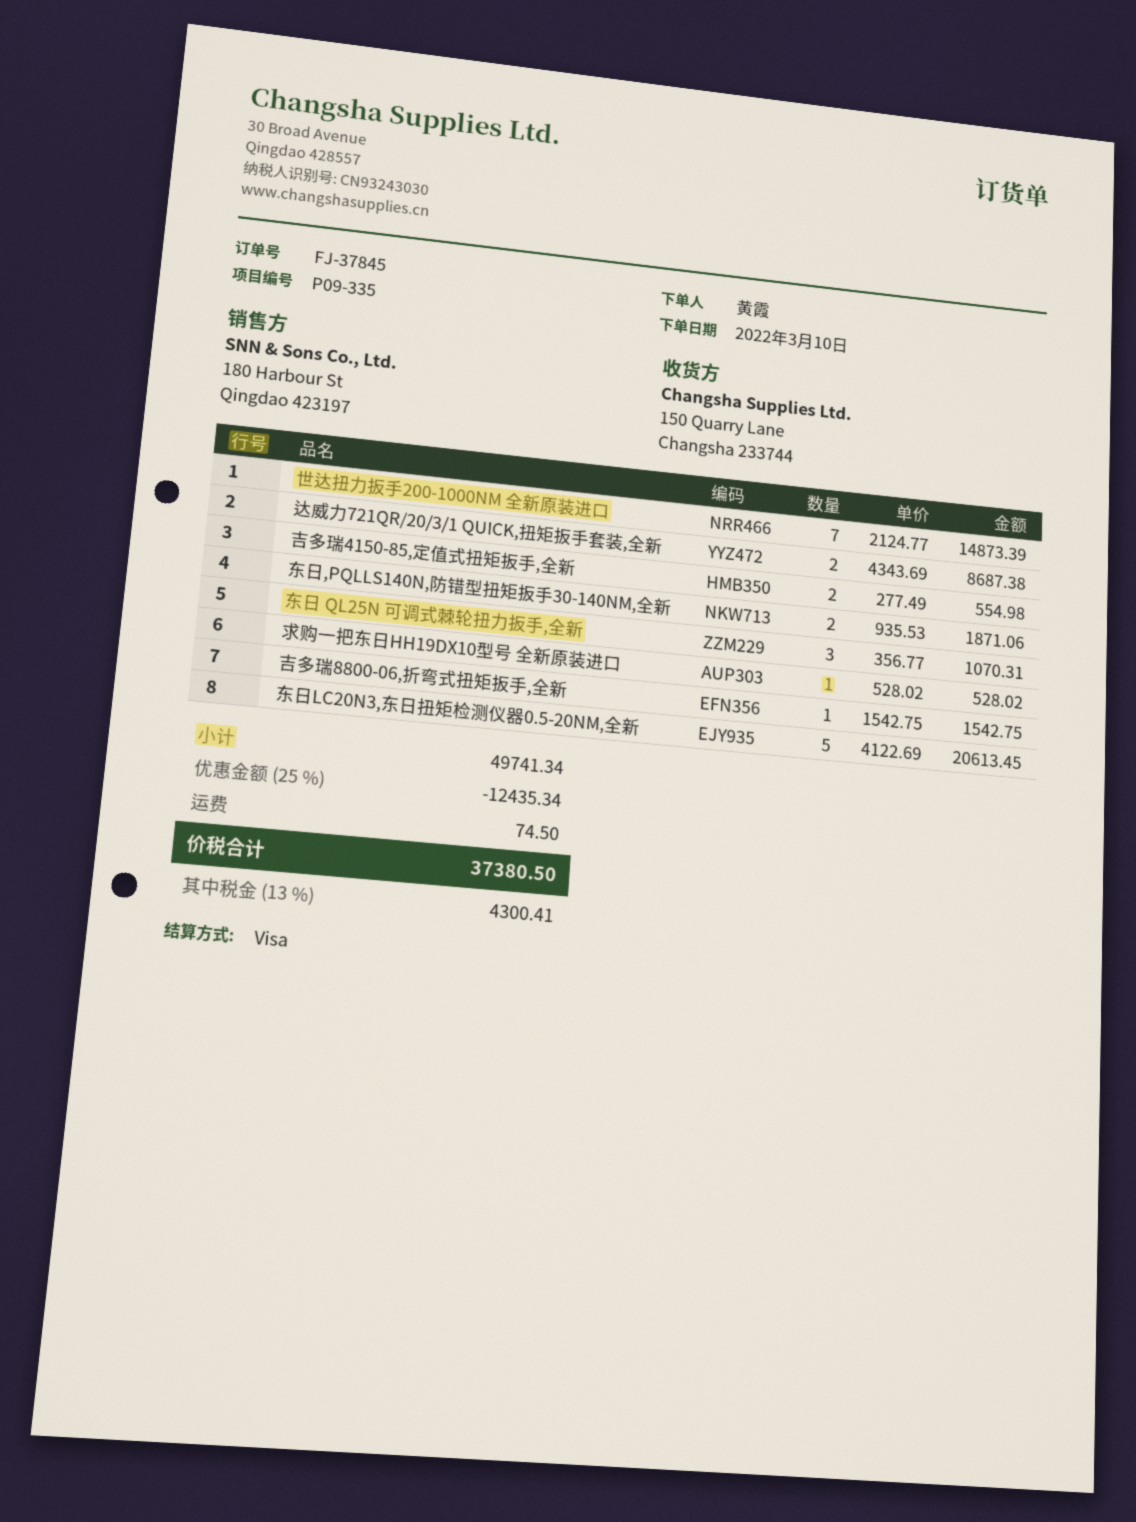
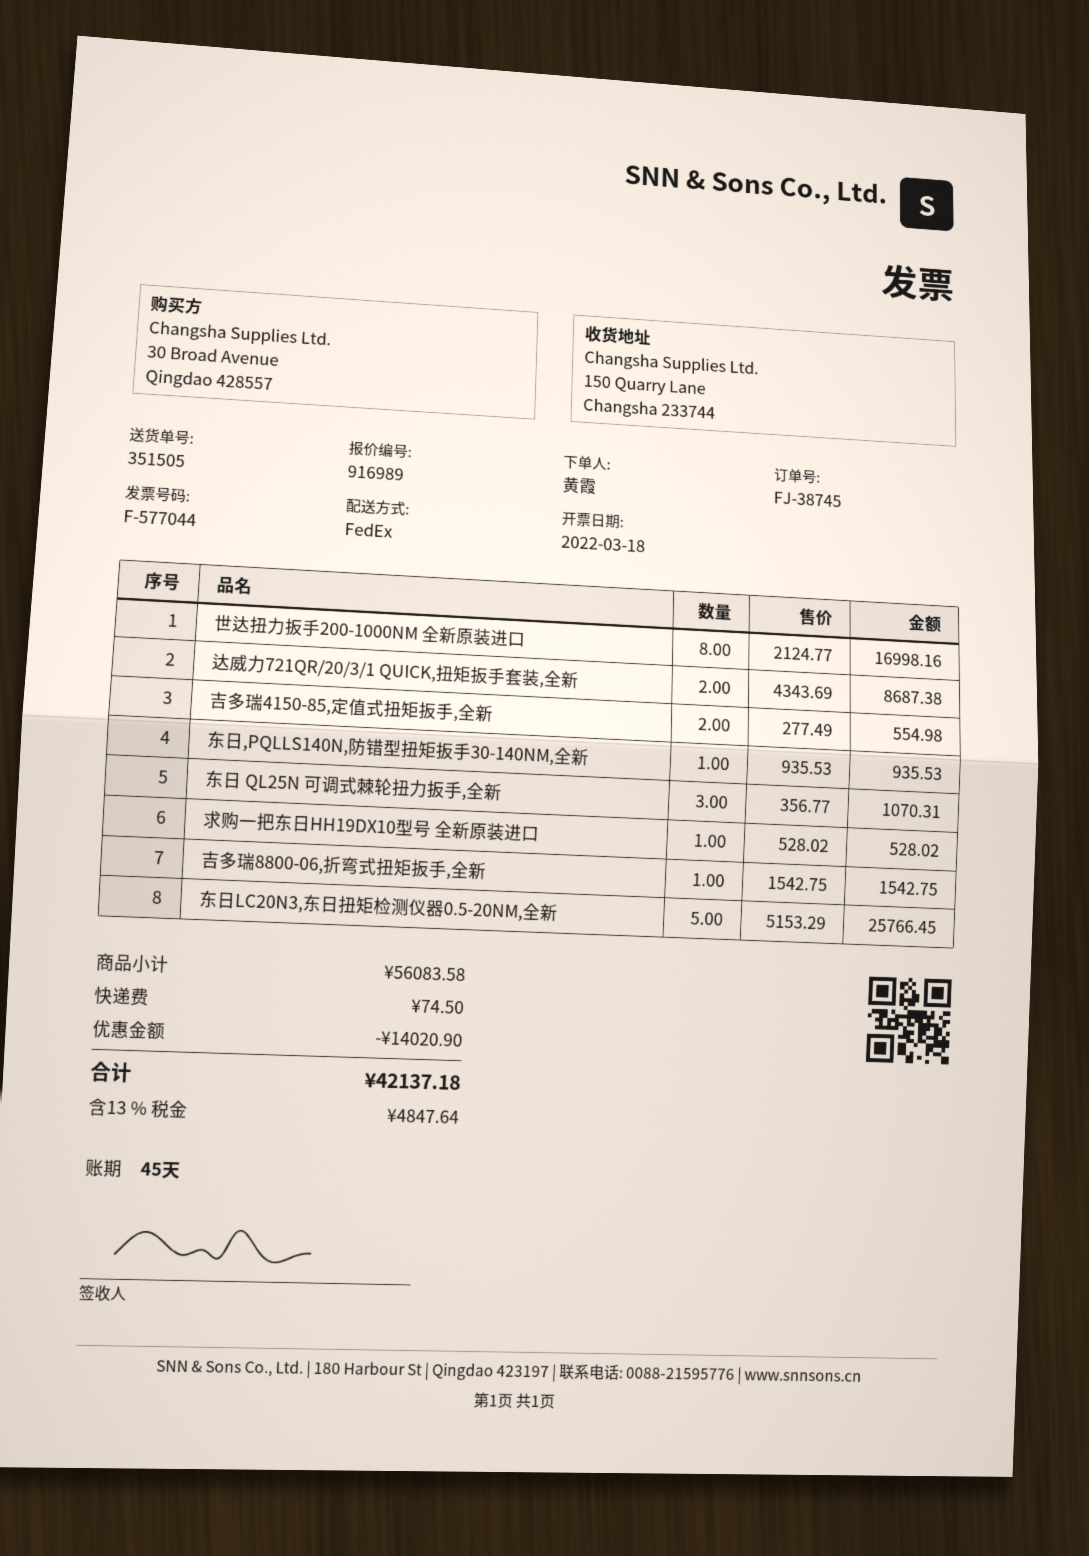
order number: FJ-37845 -> FJ-38745
世达扭力扳手200-1000NM 全新原装进口: 7 x 2124.77 = 14873.39 -> 8 x 2124.77 = 16998.16
东日,PQLLS140N,防错型扭矩扳手30-140NM,全新: 2 x 935.53 = 1871.06 -> 1 x 935.53 = 935.53
东日LC20N3,东日扭矩检测仪器0.5-20NM,全新: 5 x 4122.69 = 20613.45 -> 5 x 5153.29 = 25766.45
subtotal: 49741.34 -> 56083.58
discount: 12435.34 -> 14020.90
tax: 13% = 4300.41 -> 13% = 4847.64
total: 37380.50 -> 42137.18

